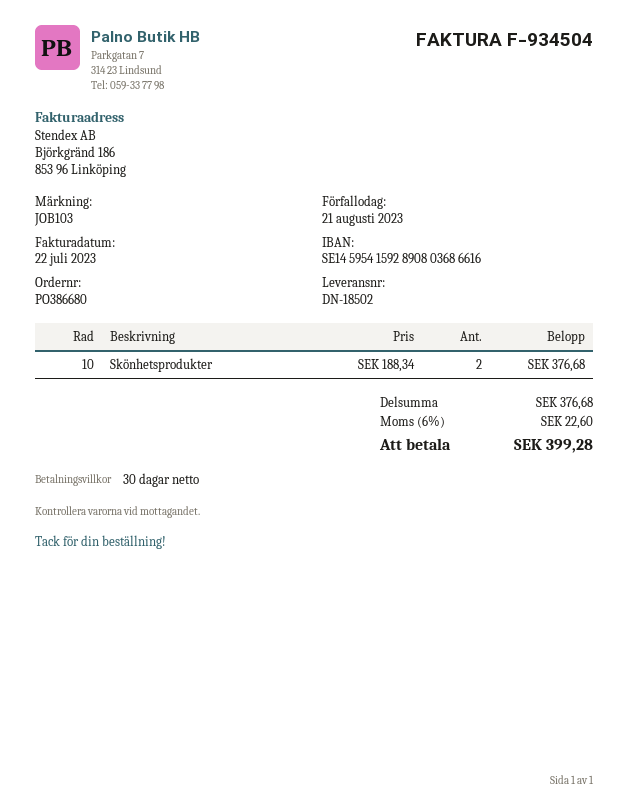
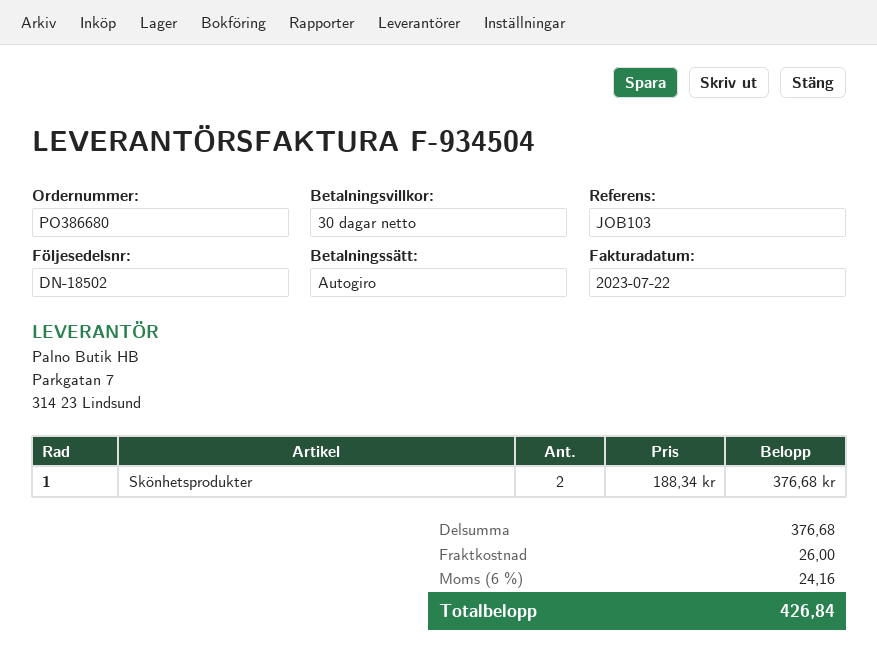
shipping: none -> 26.00
tax: 6% = 22.60 -> 6% = 24.16
total: 399.28 -> 426.84

